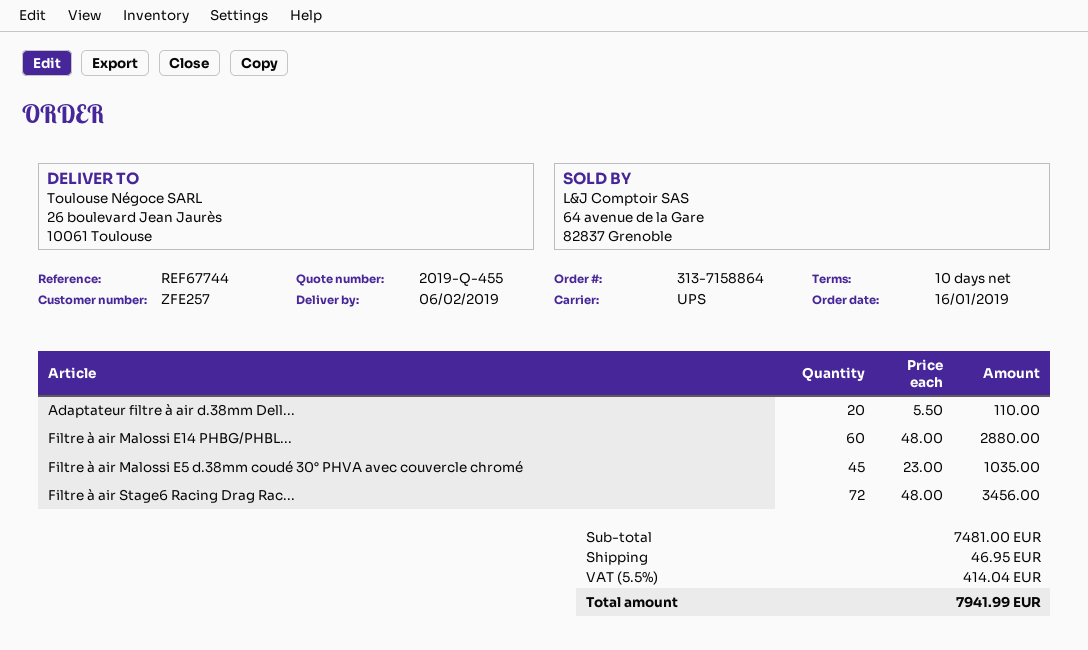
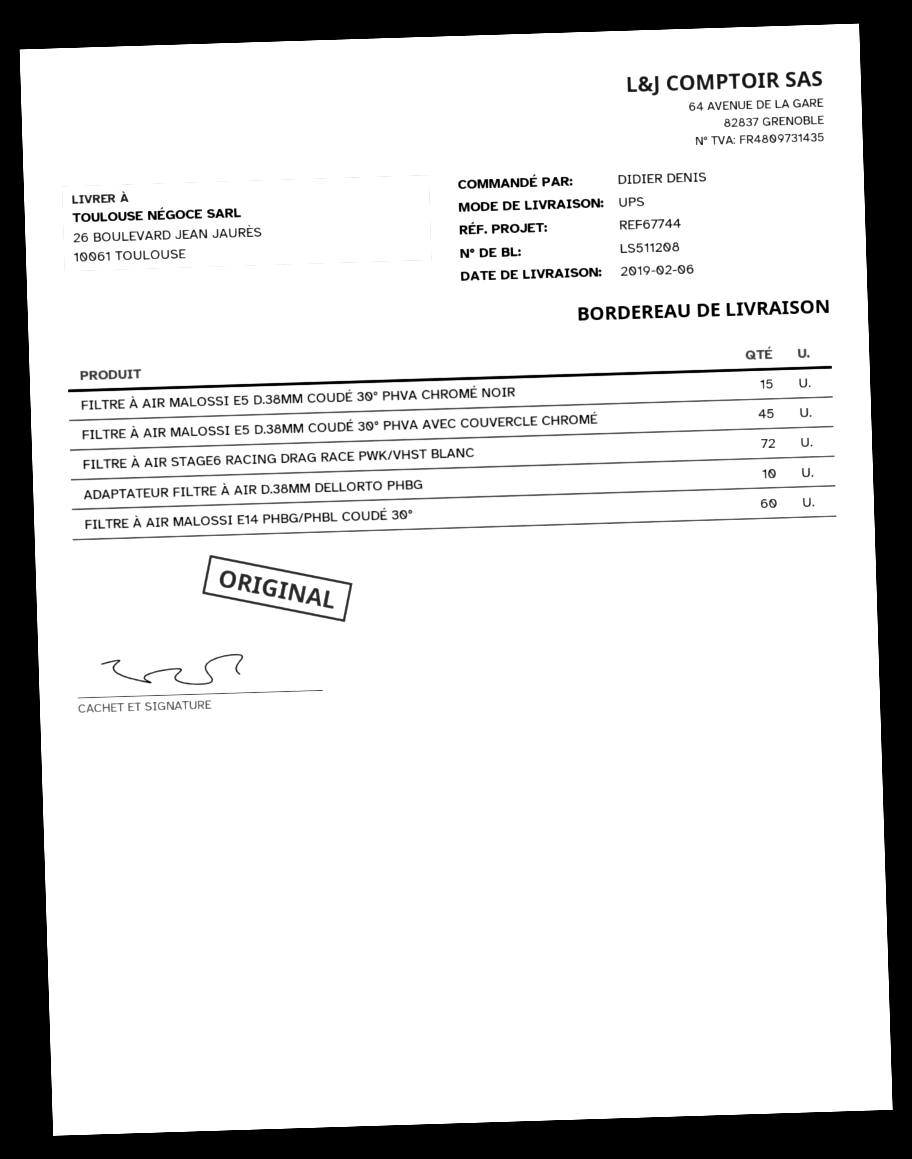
Adaptateur filtre à air d.38mm Dell...: 20 -> 10
FILTRE À AIR MALOSSI E5 D.38MM COUDÉ 30° PHVA CHROMÉ NOIR: none -> 15

